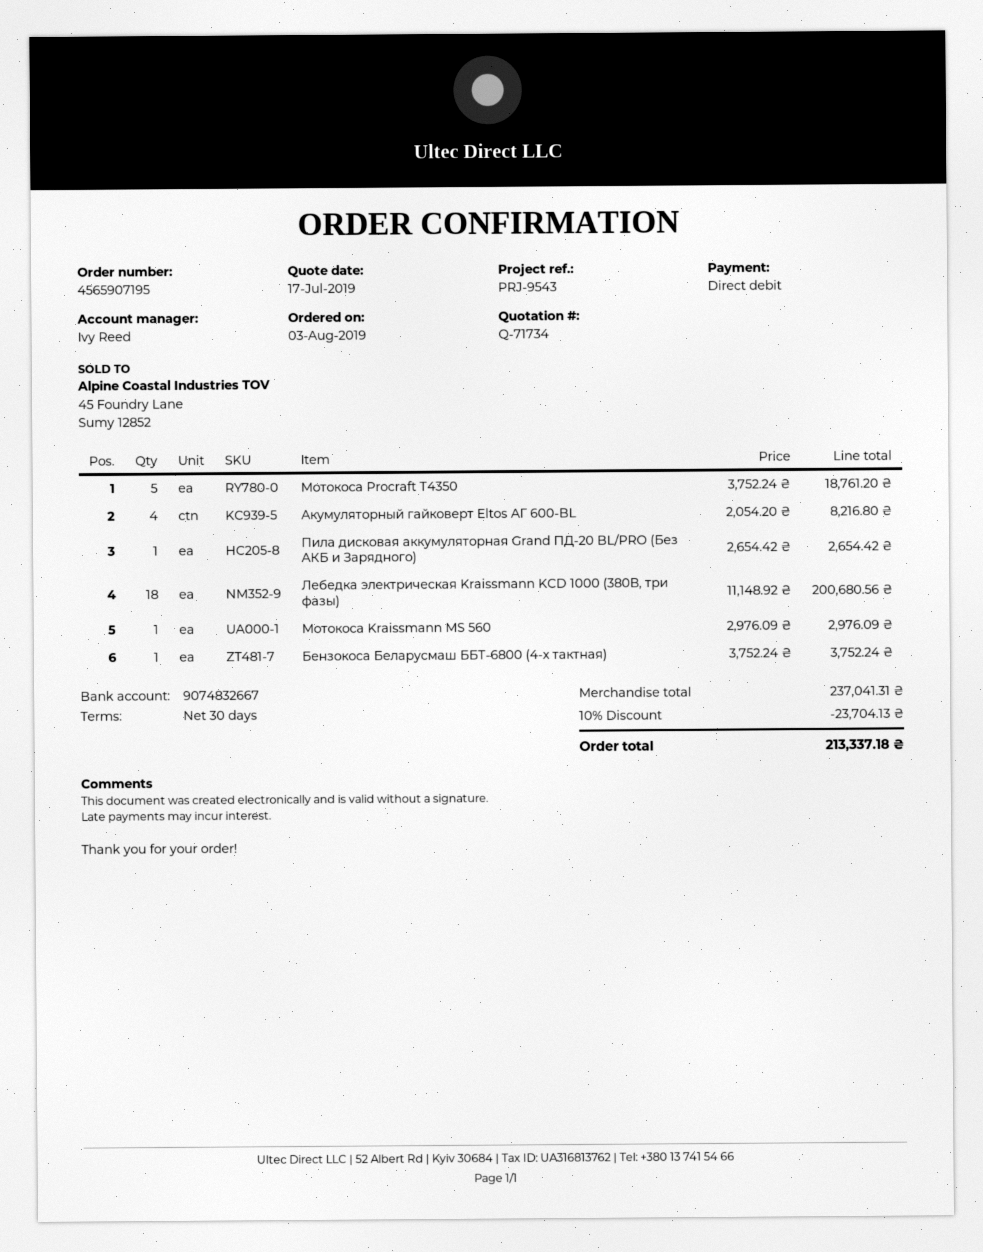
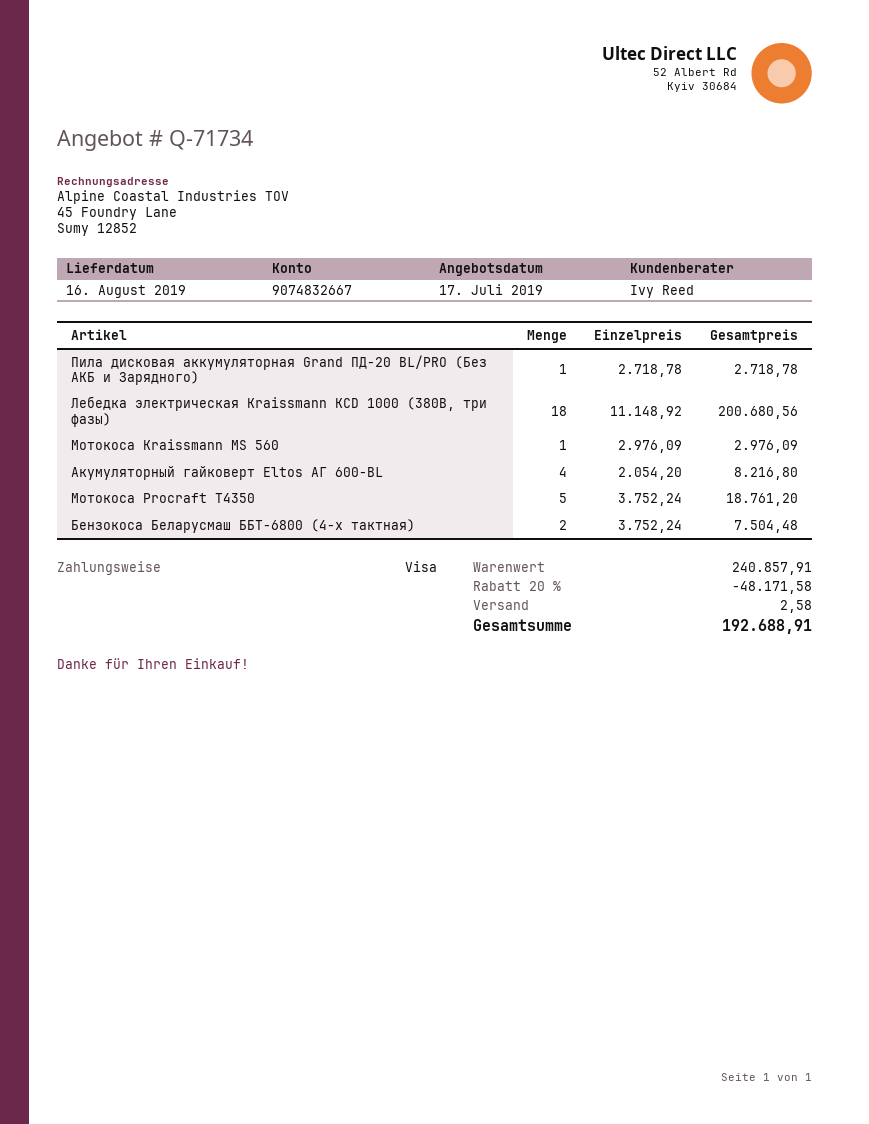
payment method: direct debit -> Visa
Пила дисковая аккумуляторная Grand ПД-20 BL/PRO (Без АКБ и Зарядного): 1 x 2654.42 = 2654.42 -> 1 x 2718.78 = 2718.78
Бензокоса Беларусмаш ББТ-6800 (4-х тактная): 1 x 3752.24 = 3752.24 -> 2 x 3752.24 = 7504.48
subtotal: 237041.31 -> 240857.91
discount: 10% = 23704.13 -> 20% = 48171.58
shipping: none -> 2.58
total: 213337.18 -> 192688.91

